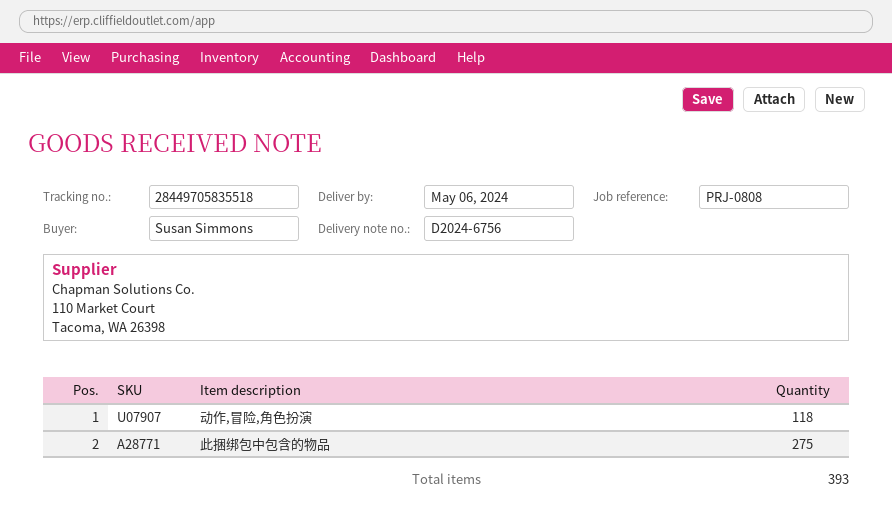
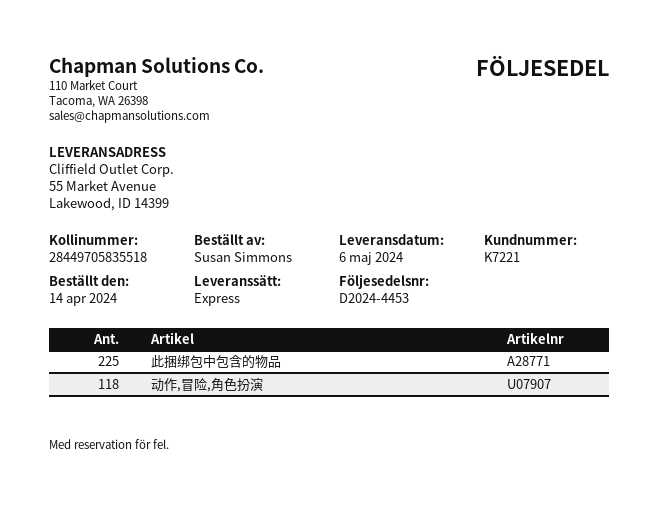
delivery note number: D2024-6756 -> D2024-4453
此捆绑包中包含的物品: 275 -> 225

